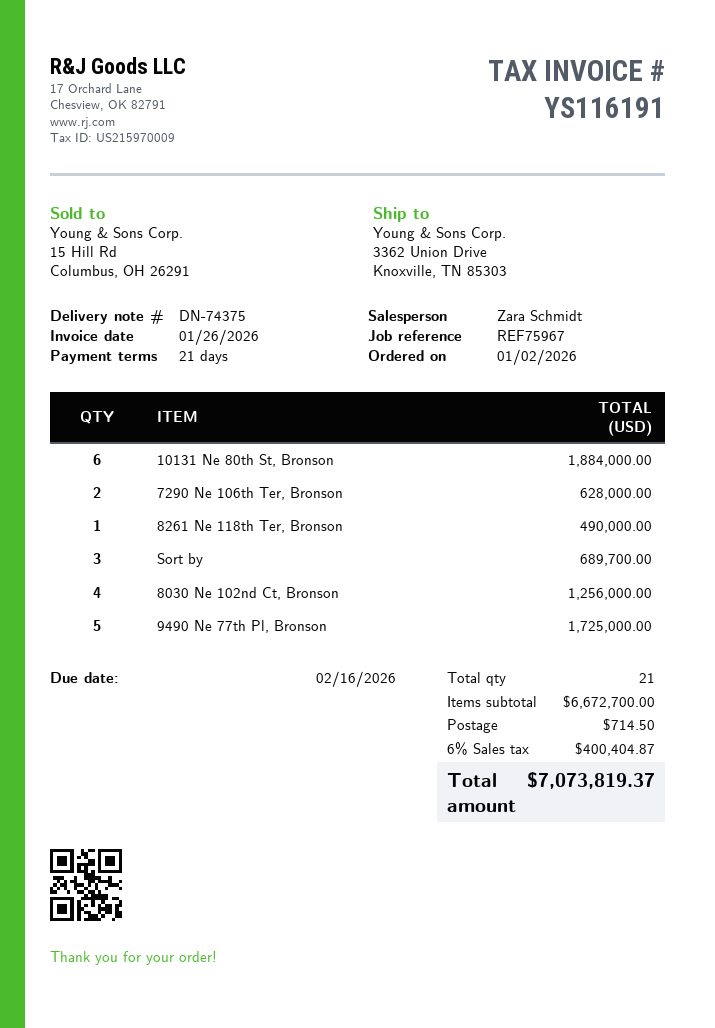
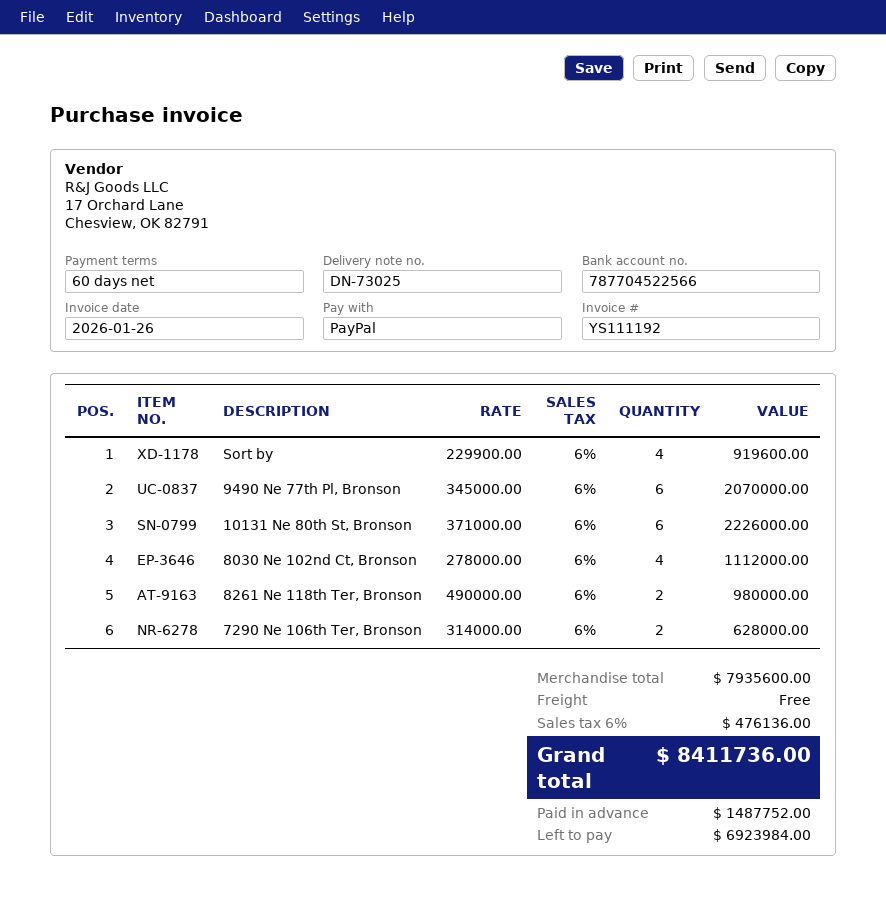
delivery note number: DN-74375 -> DN-73025
invoice number: YS116191 -> YS111192
payment terms: 21 days -> 60 days
10131 Ne 80th St, Bronson: 6 for 1884000.00 -> 6 for 2226000.00
8261 Ne 118th Ter, Bronson: 1 for 490000.00 -> 2 for 980000.00
Sort by: 3 for 689700.00 -> 4 for 919600.00
8030 Ne 102nd Ct, Bronson: 4 for 1256000.00 -> 4 for 1112000.00
9490 Ne 77th Pl, Bronson: 5 for 1725000.00 -> 6 for 2070000.00
subtotal: 6672700.00 -> 7935600.00
shipping: 714.50 -> 0.00
tax: 6% = 400404.87 -> 6% = 476136.00
total: 7073819.37 -> 8411736.00

